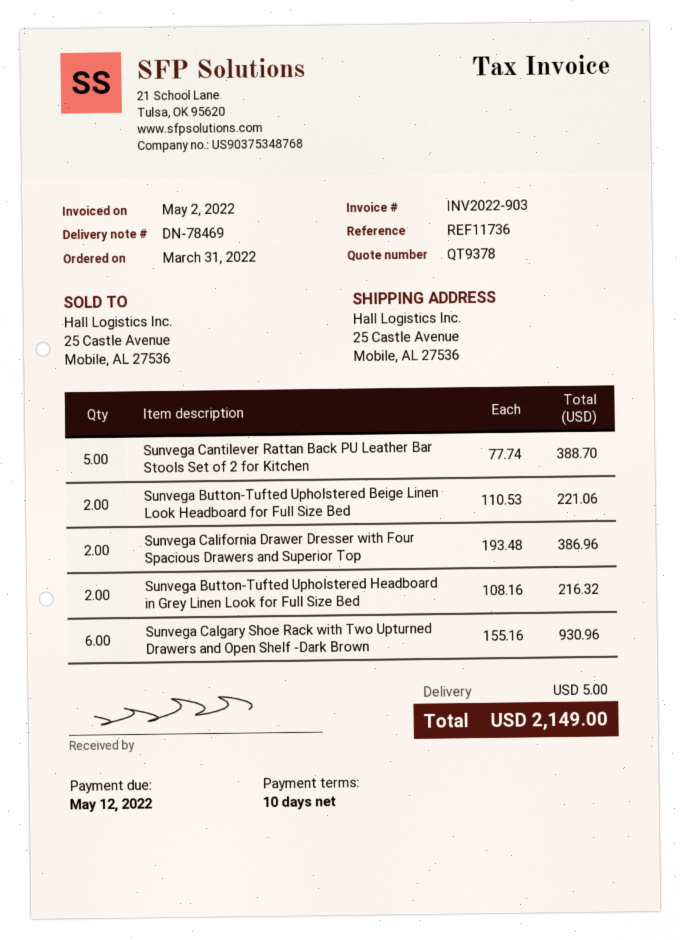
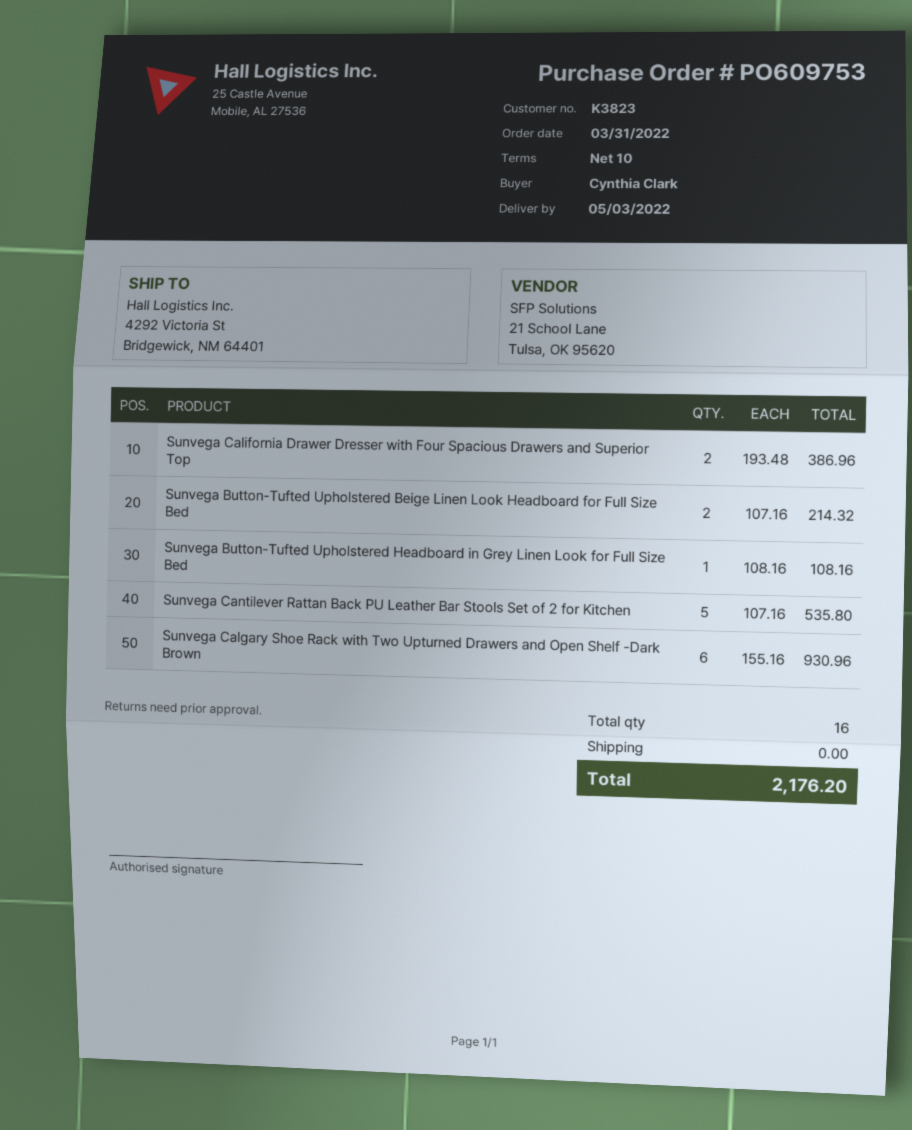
ship to: 25 Castle Avenue, Mobile, AL 27536 -> 4292 Victoria St, Bridgewick, NM 64401
Sunvega Cantilever Rattan Back PU Leather Bar Stools Set of 2 for Kitchen: 5 x 77.74 = 388.70 -> 5 x 107.16 = 535.80
Sunvega Button-Tufted Upholstered Beige Linen Look Headboard for Full Size Bed: 2 x 110.53 = 221.06 -> 2 x 107.16 = 214.32
Sunvega Button-Tufted Upholstered Headboard in Grey Linen Look for Full Size Bed: 2 x 108.16 = 216.32 -> 1 x 108.16 = 108.16
shipping: 5.00 -> 0.00
total: 2149.00 -> 2176.20

